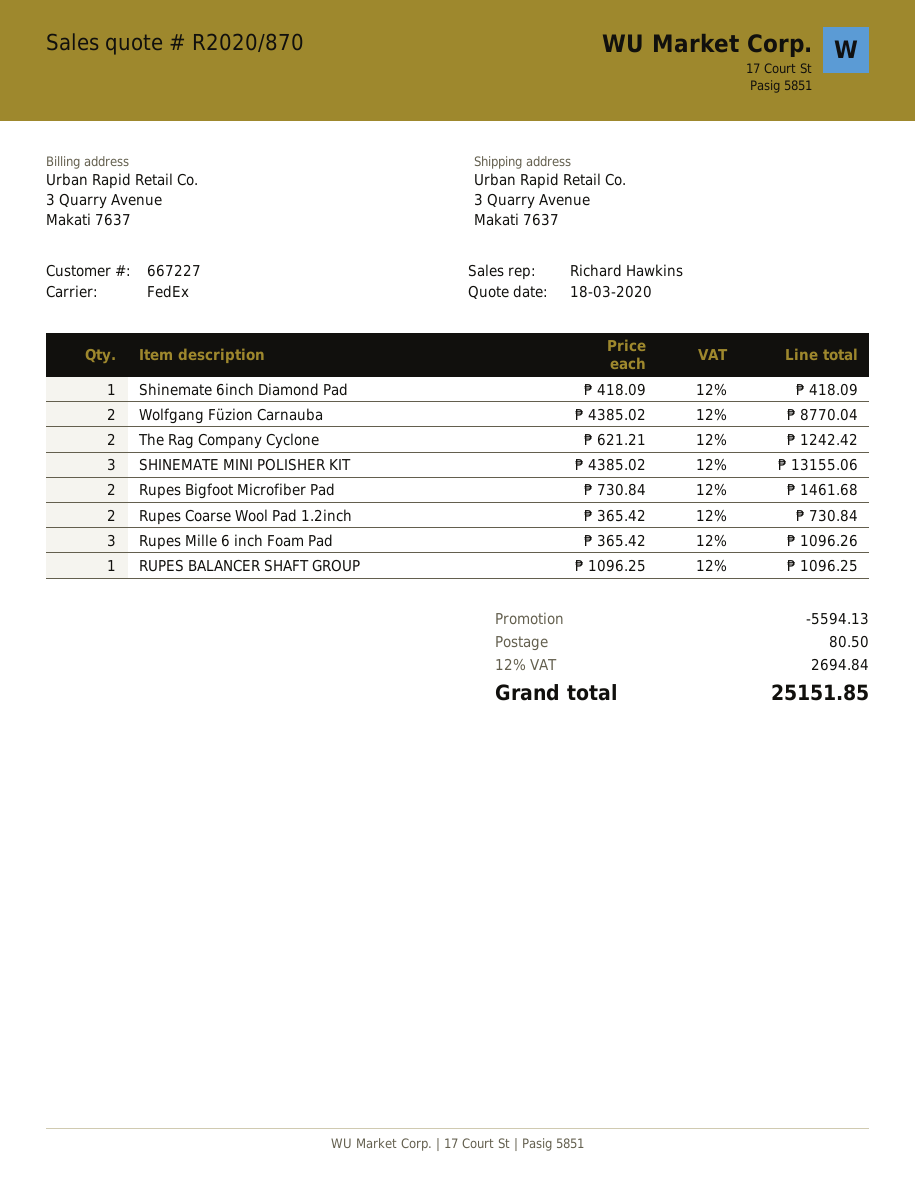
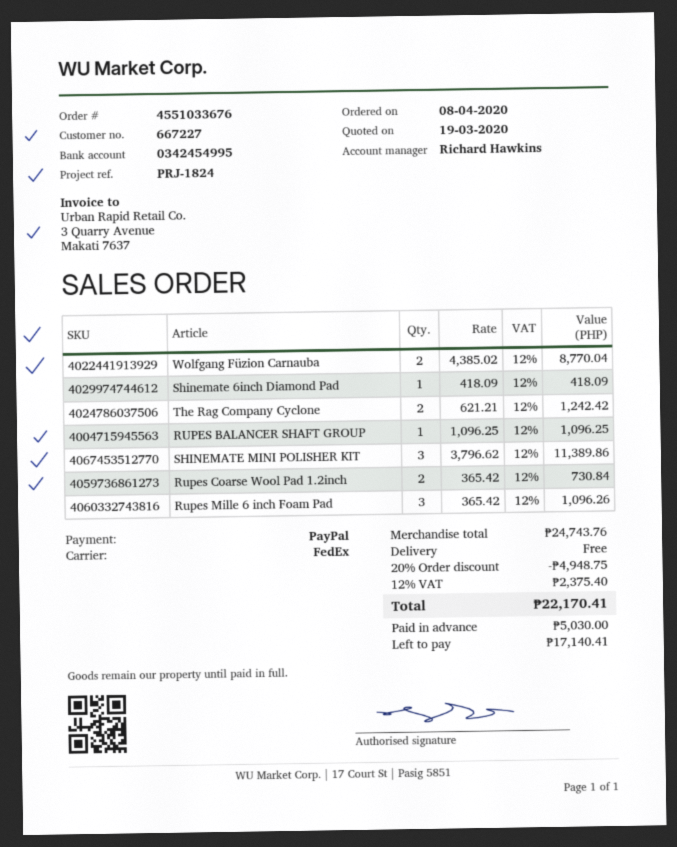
quote date: 2020-03-18 -> 2020-03-19
SHINEMATE MINI POLISHER KIT: 3 x 4385.02 = 13155.06 -> 3 x 3796.62 = 11389.86
Rupes Bigfoot Microfiber Pad: 2 x 730.84 = 1461.68 -> none
discount: 5594.13 -> 4948.75
shipping: 80.50 -> 0.00
tax: 12% = 2694.84 -> 12% = 2375.40
total: 25151.85 -> 22170.41

